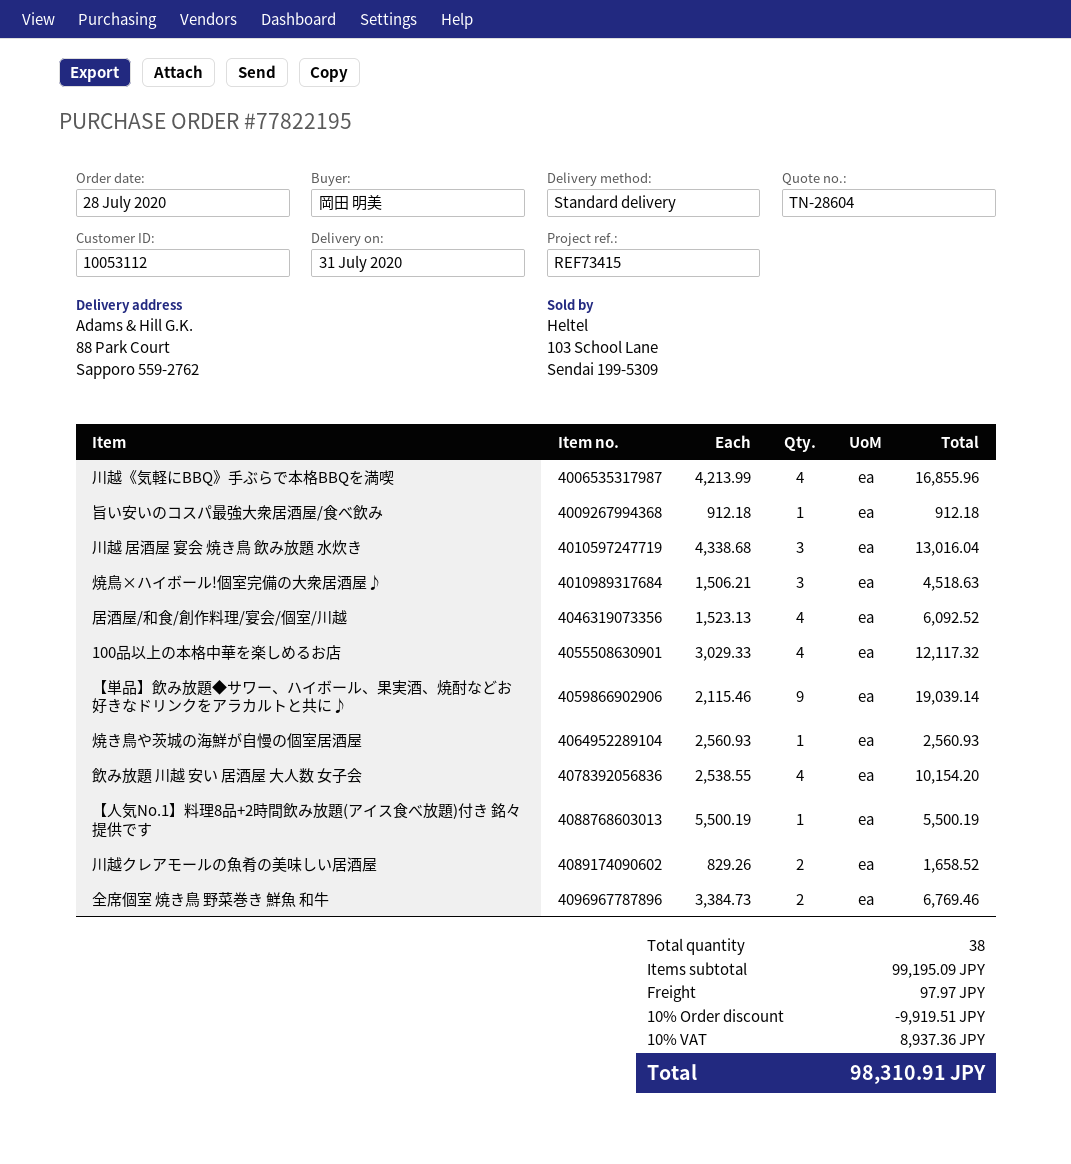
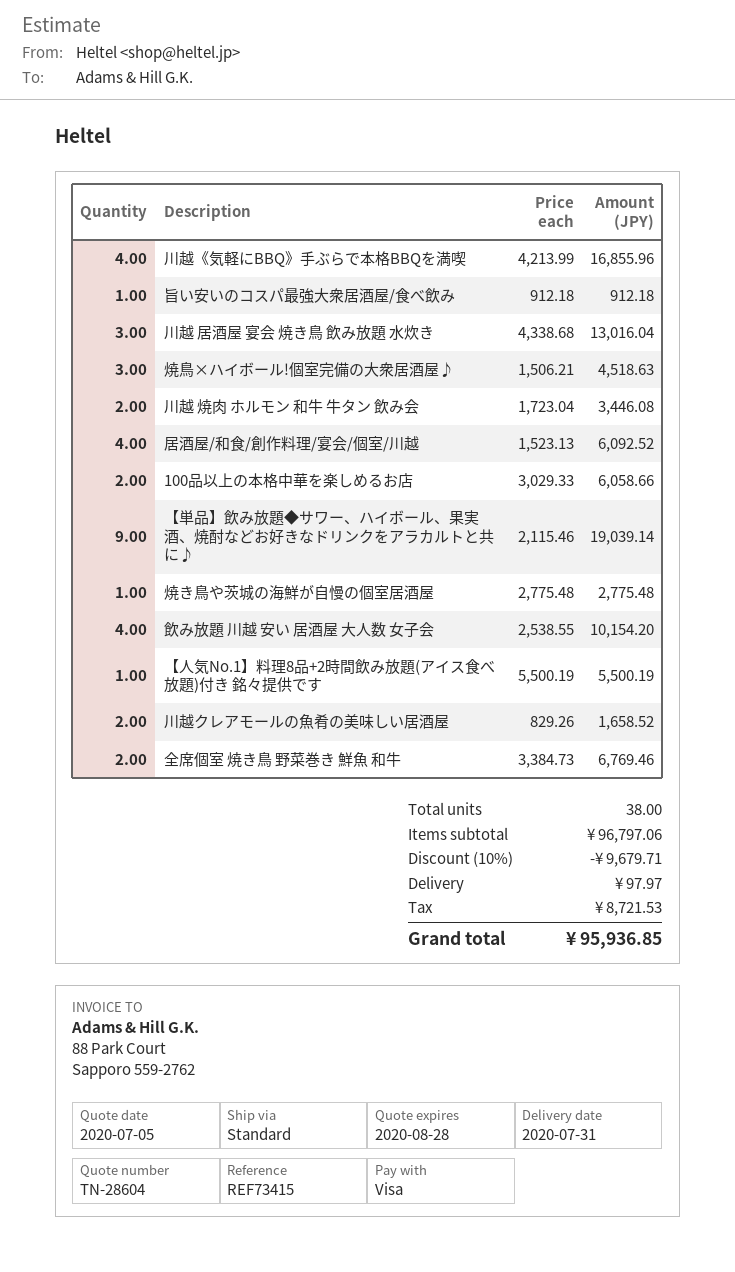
100品以上の本格中華を楽しめるお店: 4 x 3029.33 = 12117.32 -> 2 x 3029.33 = 6058.66
焼き鳥や茨城の海鮮が自慢の個室居酒屋: 1 x 2560.93 = 2560.93 -> 1 x 2775.48 = 2775.48
川越 焼肉 ホルモン 和牛 牛タン 飲み会: none -> 2 x 1723.04 = 3446.08
subtotal: 99195.09 -> 96797.06
discount: 10% = 9919.51 -> 10% = 9679.71
tax: 8937.36 -> 8721.53
total: 98310.91 -> 95936.85

